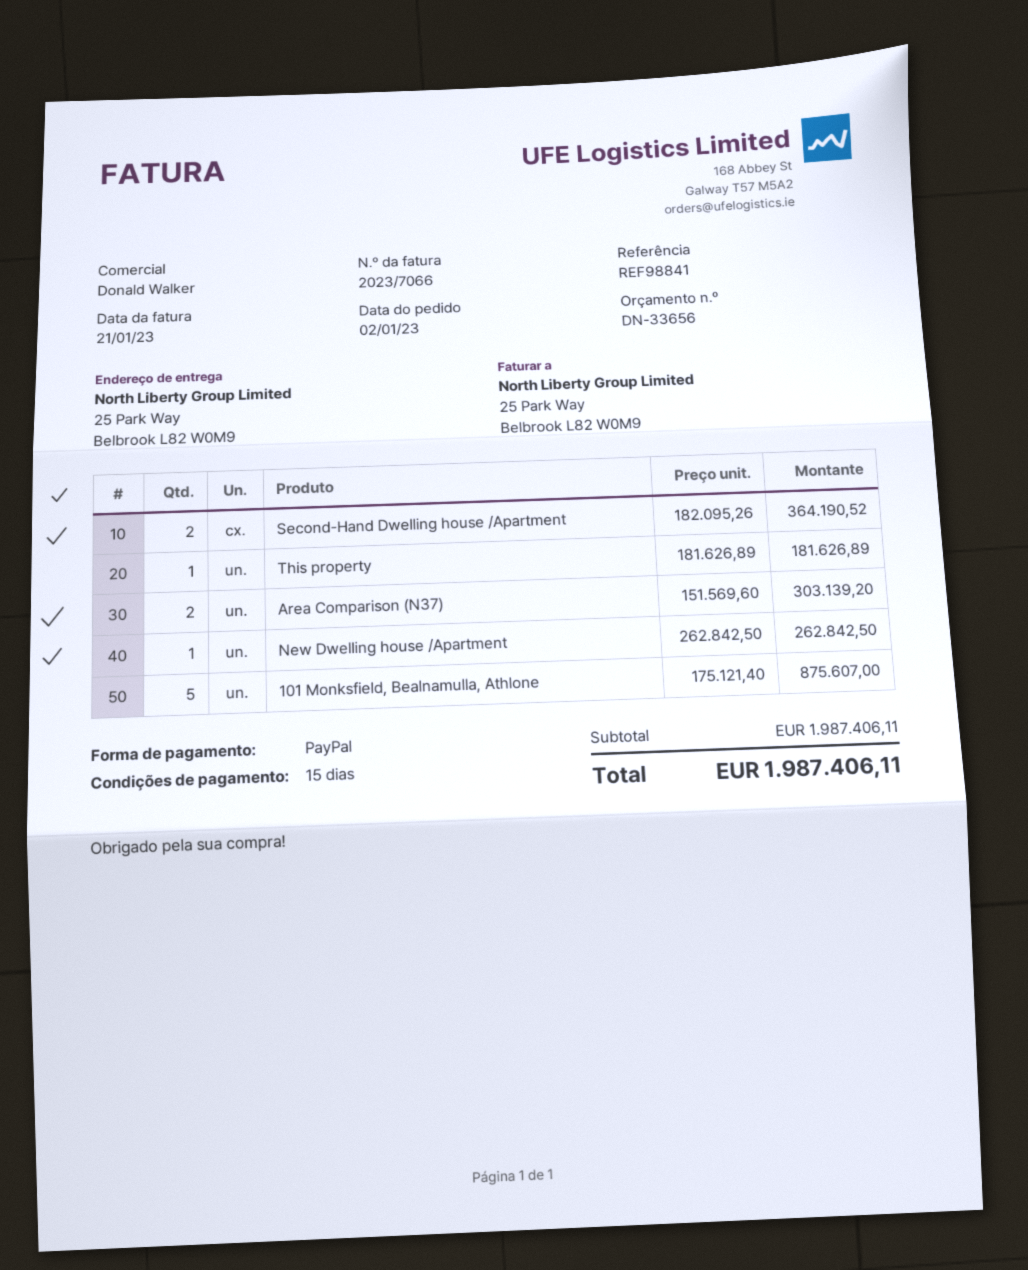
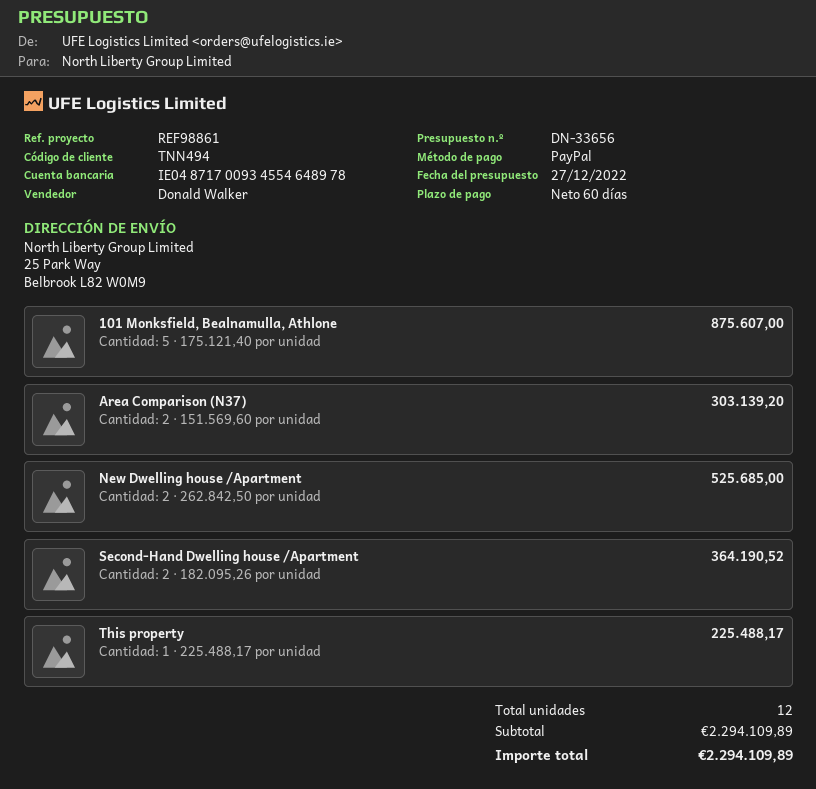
payment terms: 15 days -> 60 days
reference: REF98841 -> REF98861
This property: 1 x 181626.89 = 181626.89 -> 1 x 225488.17 = 225488.17
New Dwelling house /Apartment: 1 x 262842.50 = 262842.50 -> 2 x 262842.50 = 525685.00
subtotal: 1987406.11 -> 2294109.89
total: 1987406.11 -> 2294109.89

